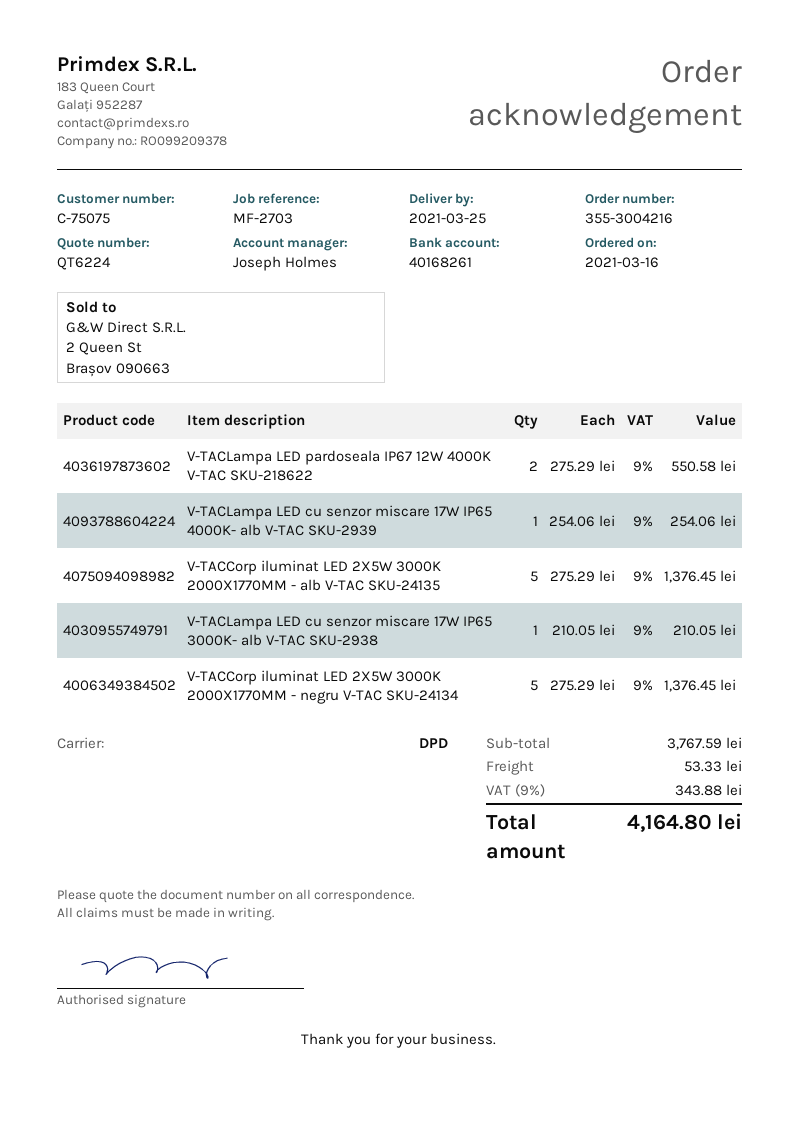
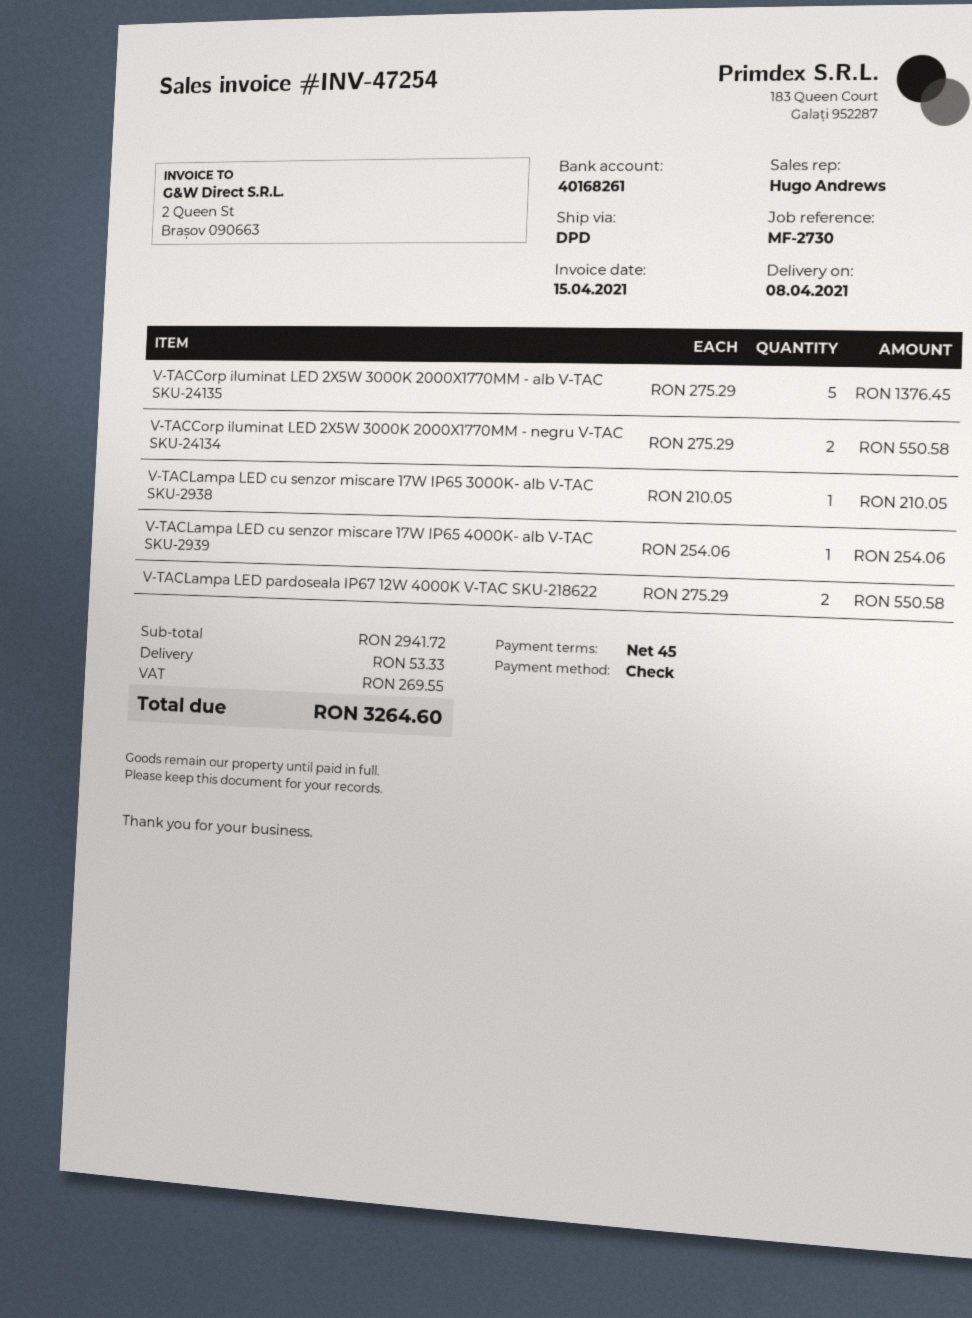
delivery date: 2021-03-25 -> 2021-04-08
reference: MF-2703 -> MF-2730
sales rep: Joseph Holmes -> Hugo Andrews
V-TACCorp iluminat LED 2X5W 3000K 2000X1770MM - negru V-TAC SKU-24134: 5 x 275.29 = 1376.45 -> 2 x 275.29 = 550.58
subtotal: 3767.59 -> 2941.72
tax: 343.88 -> 269.55
total: 4164.80 -> 3264.60

